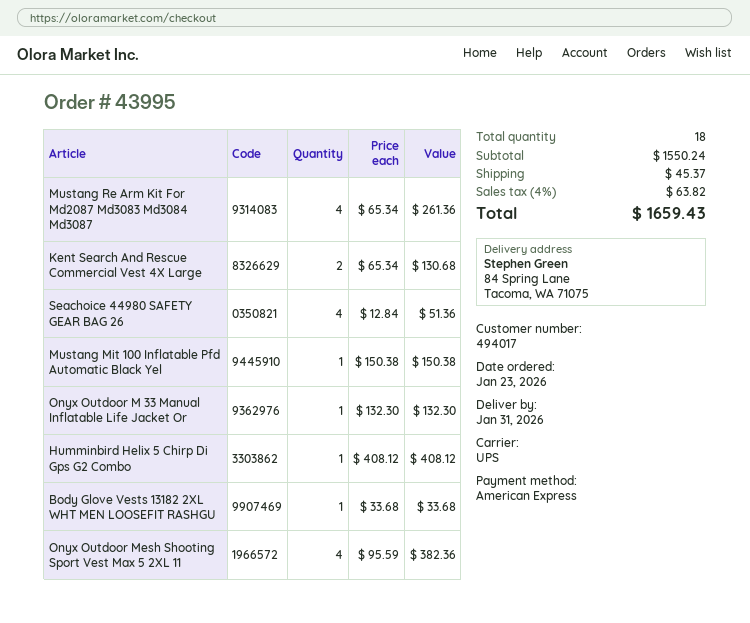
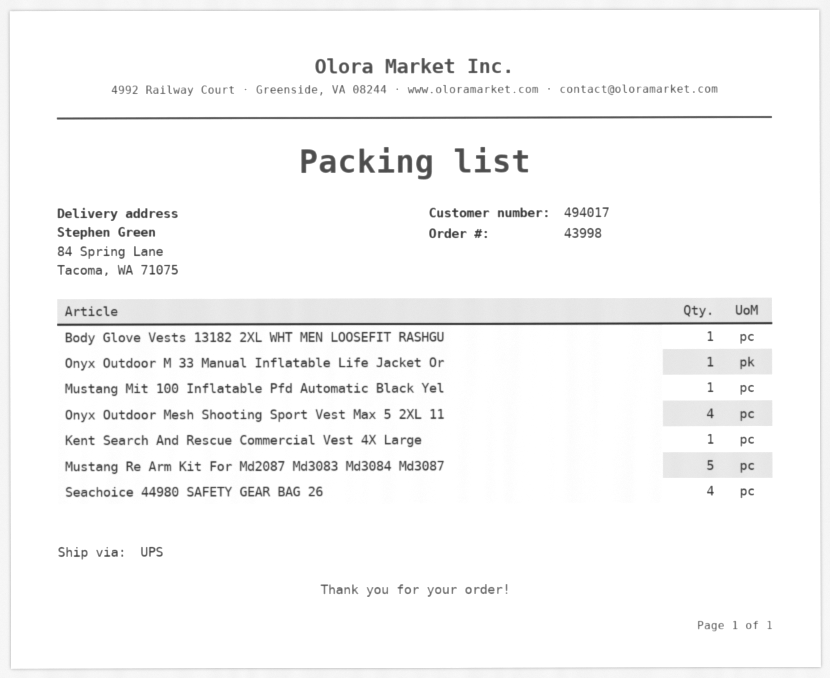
order number: 43995 -> 43998
Mustang Re Arm Kit For Md2087 Md3083 Md3084 Md3087: 4 -> 5
Kent Search And Rescue Commercial Vest 4X Large: 2 -> 1
Humminbird Helix 5 Chirp Di Gps G2 Combo: 1 -> none

